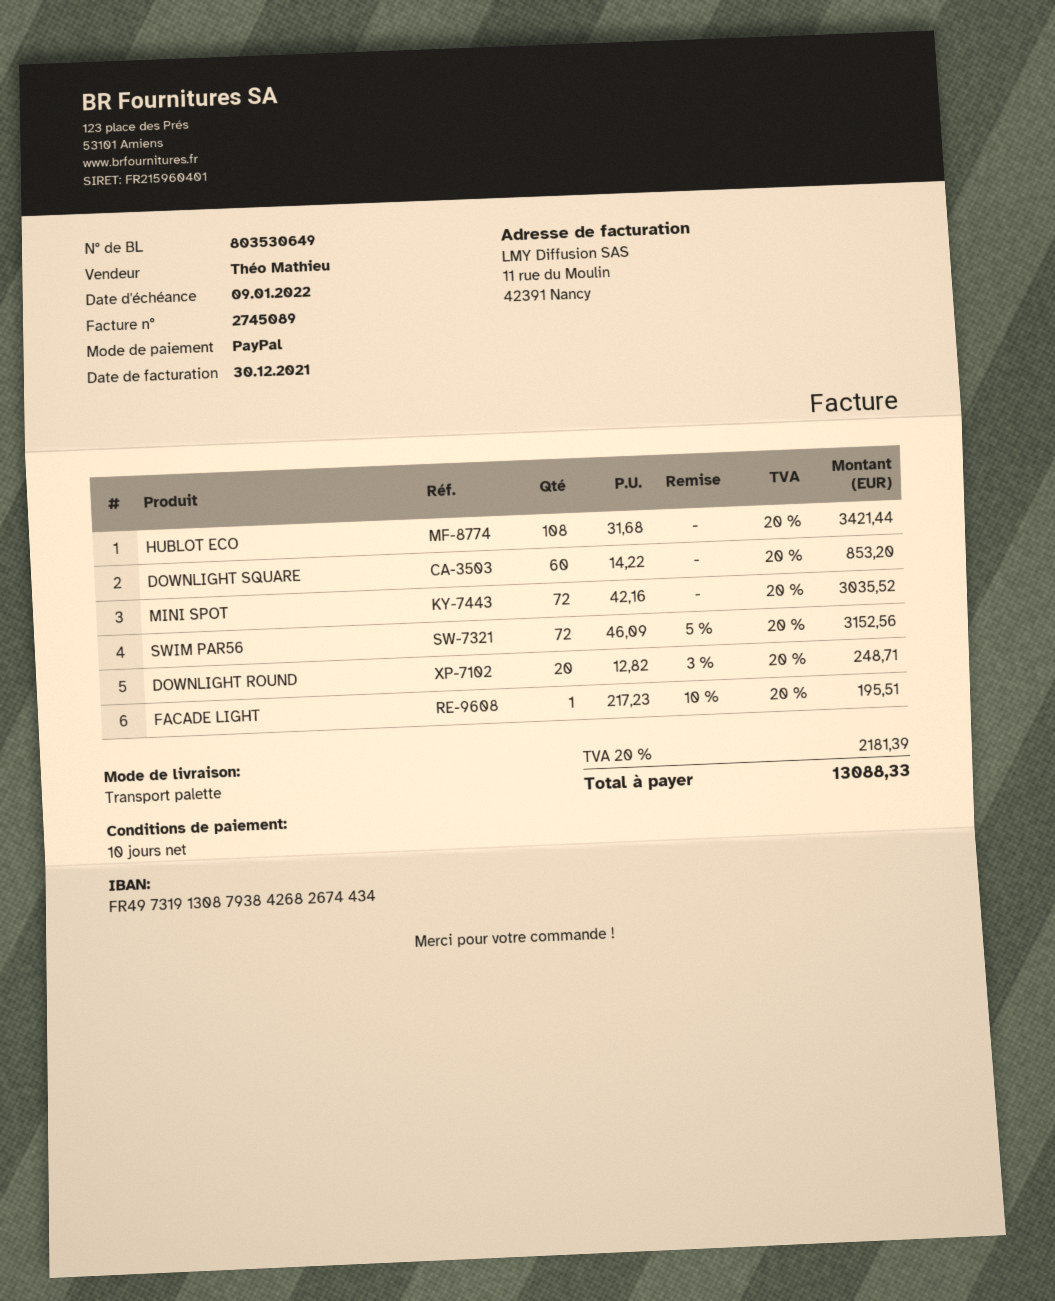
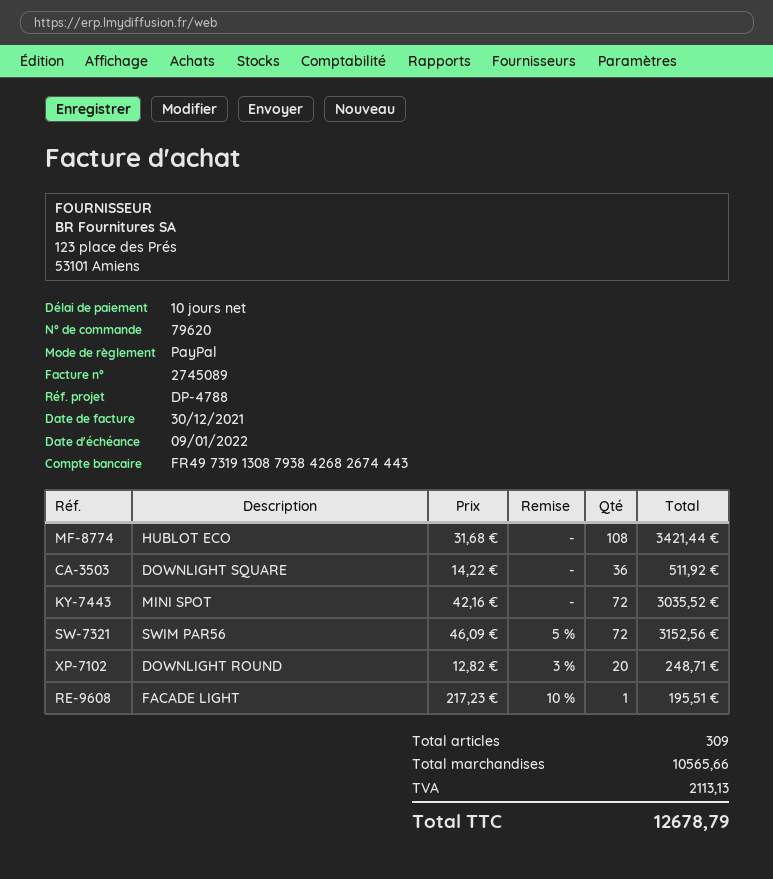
bank account: FR4973191308793842682674434 -> FR4973191308793842682674443
DOWNLIGHT SQUARE: 60 x 14.22 = 853.20 -> 36 x 14.22 = 511.92
tax: 2181.39 -> 2113.13
total: 13088.33 -> 12678.79

